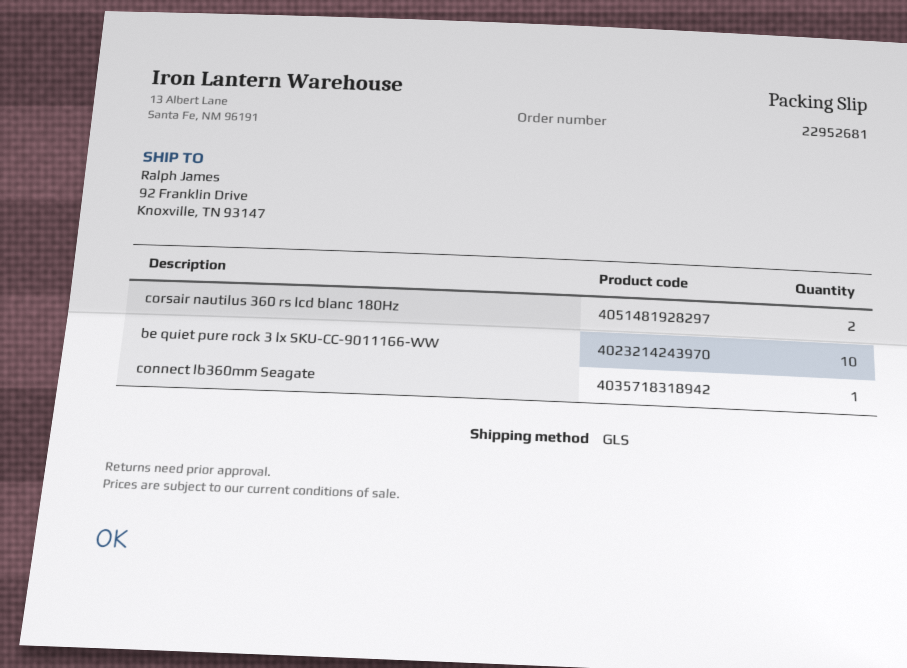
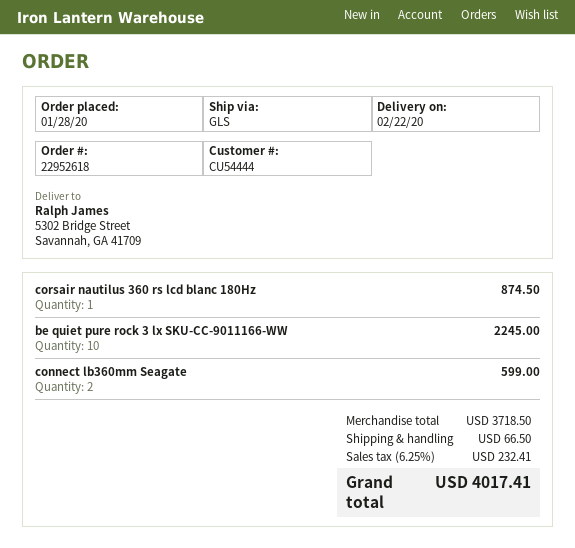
order number: 22952681 -> 22952618
ship to: 92 Franklin Drive, Knoxville, TN 93147 -> 5302 Bridge Street, Savannah, GA 41709
corsair nautilus 360 rs lcd blanc 180Hz: 2 -> 1
connect lb360mm Seagate: 1 -> 2

